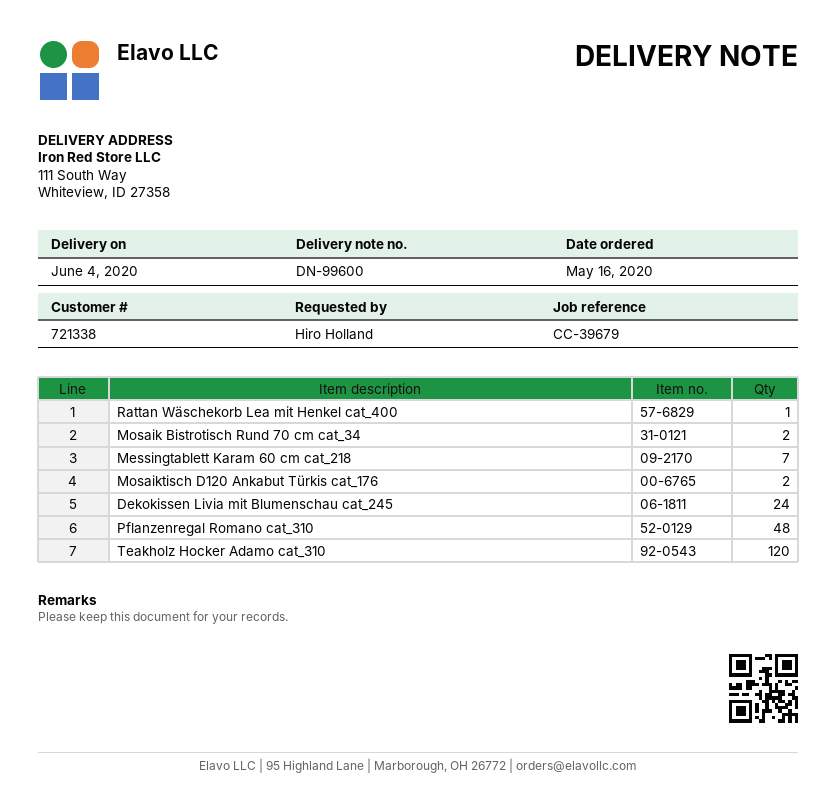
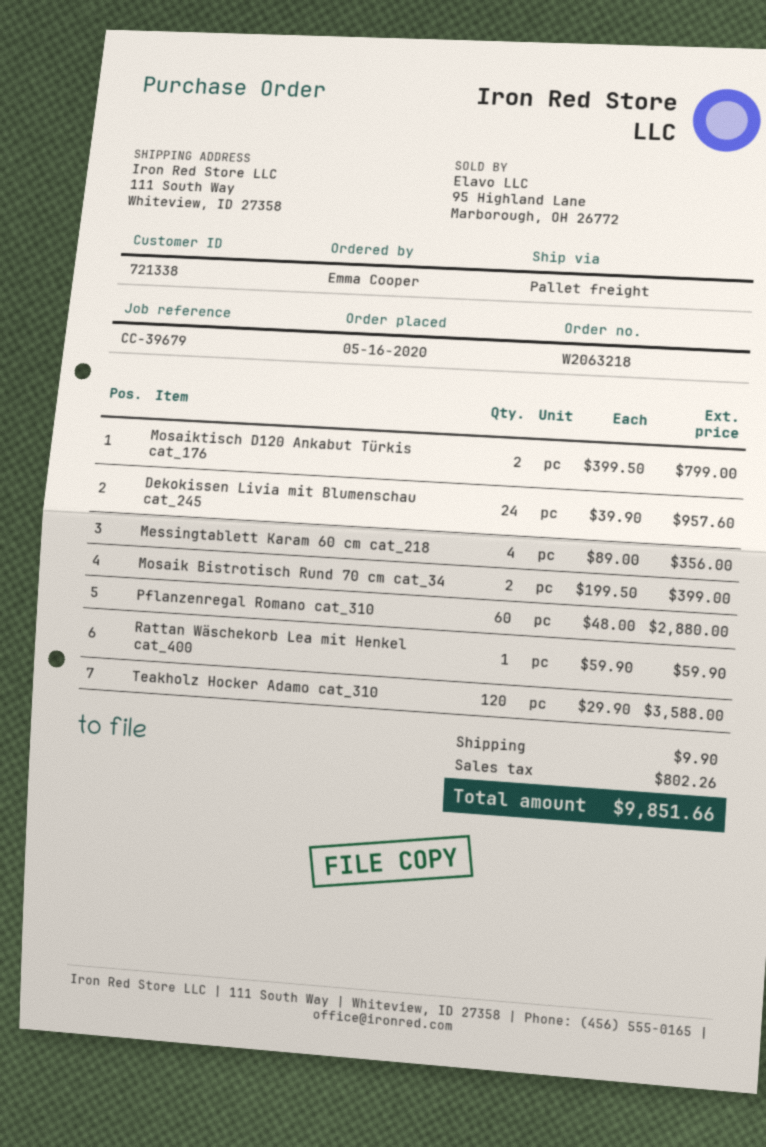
ordered by: Hiro Holland -> Emma Cooper
Messingtablett Karam 60 cm cat_218: 7 -> 4
Pflanzenregal Romano cat_310: 48 -> 60

